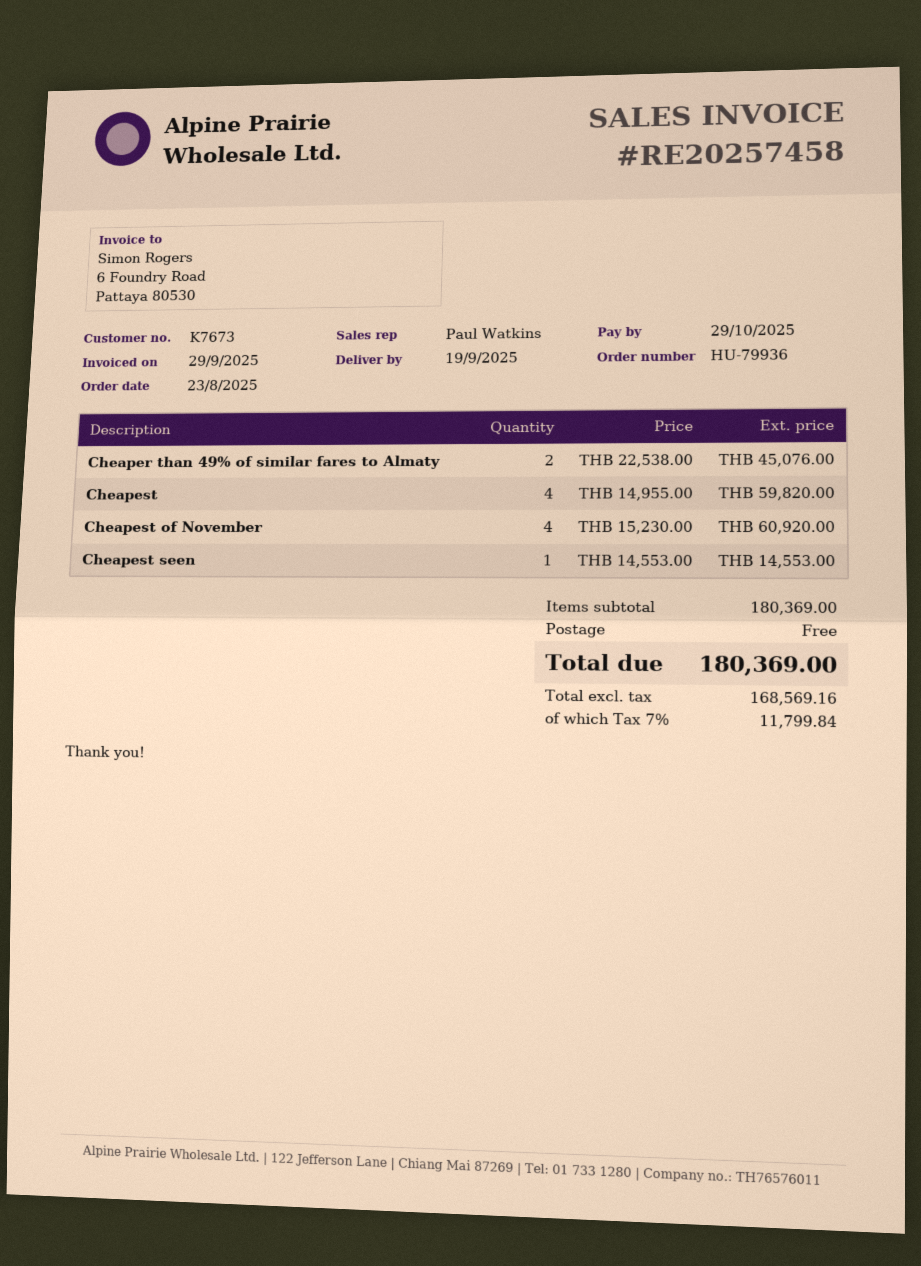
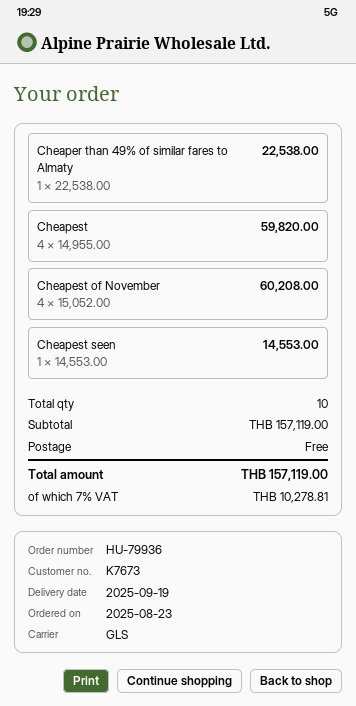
Cheaper than 49% of similar fares to Almaty: 2 x 22538.00 = 45076.00 -> 1 x 22538.00 = 22538.00
Cheapest of November: 4 x 15230.00 = 60920.00 -> 4 x 15052.00 = 60208.00
subtotal: 180369.00 -> 157119.00
tax: 7% = 11799.84 -> 7% = 10278.81
total: 180369.00 -> 157119.00

